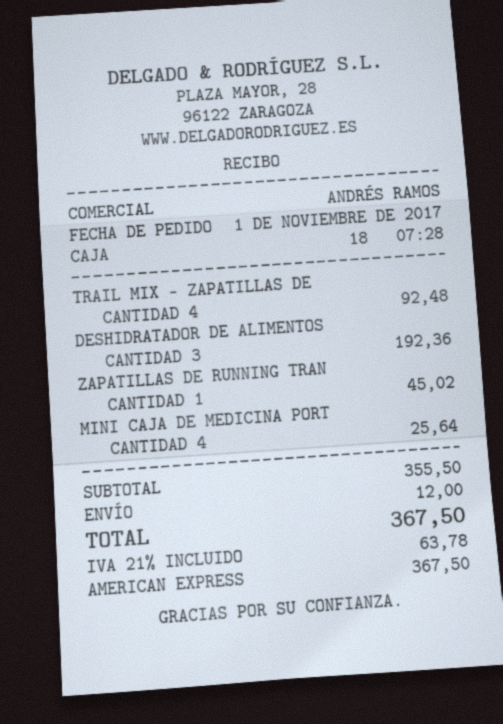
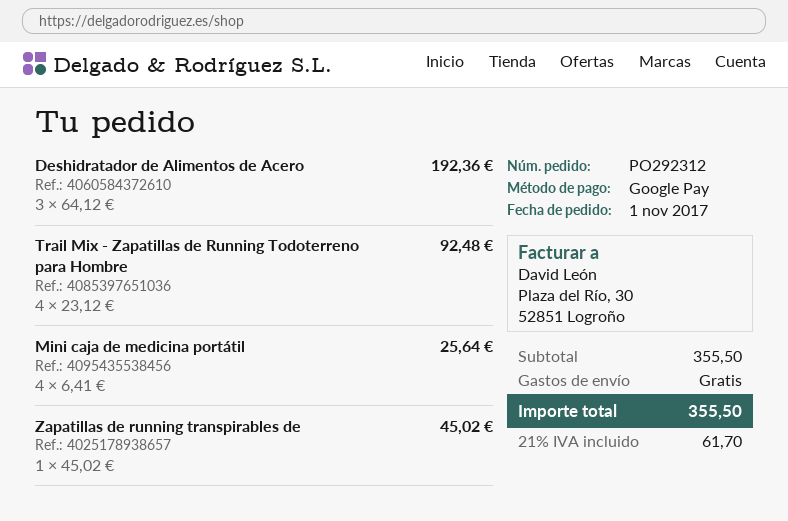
payment method: American Express -> Google Pay
shipping: 12.00 -> 0.00
tax: 21% = 63.78 -> 21% = 61.70
total: 367.50 -> 355.50

